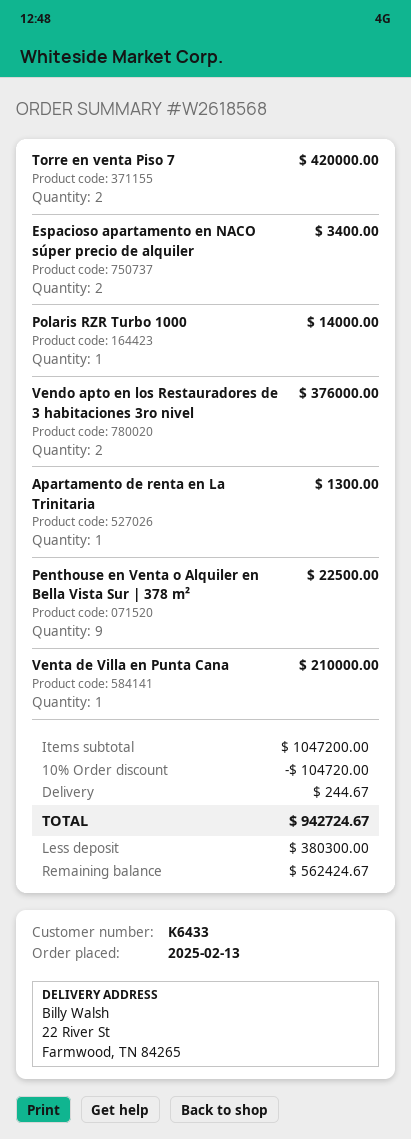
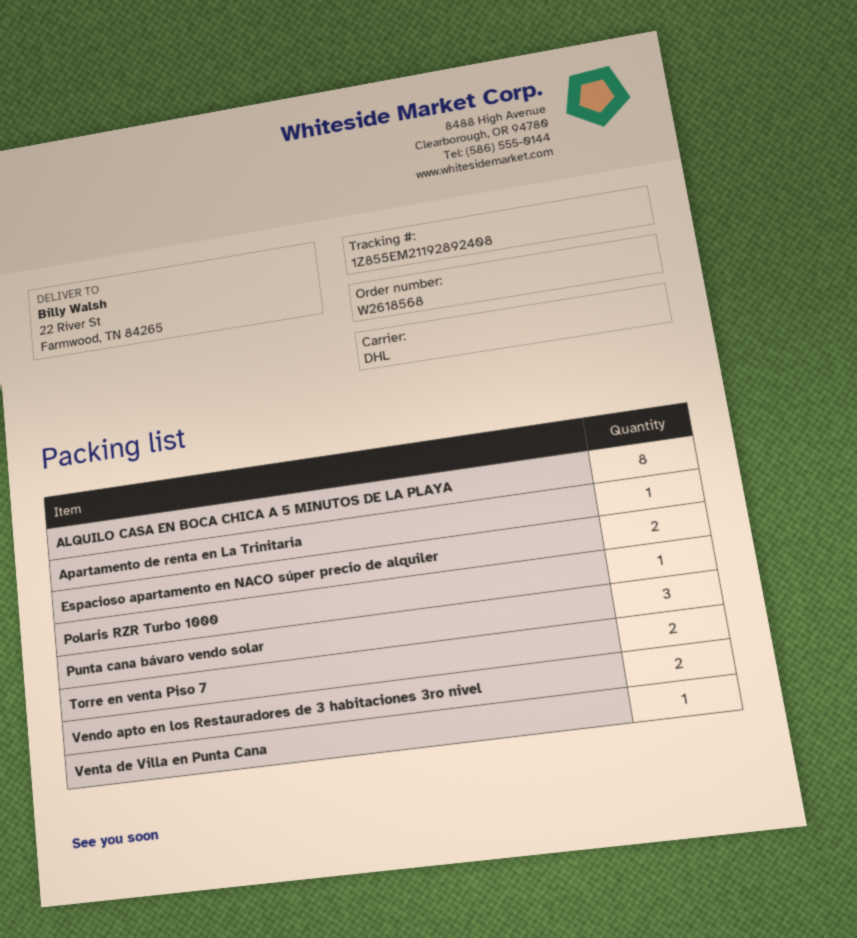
Penthouse en Venta o Alquiler en Bella Vista Sur | 378 m²: 9 -> none
ALQUILO CASA EN BOCA CHICA A 5 MINUTOS DE LA PLAYA: none -> 8
Punta cana bávaro vendo solar: none -> 3

